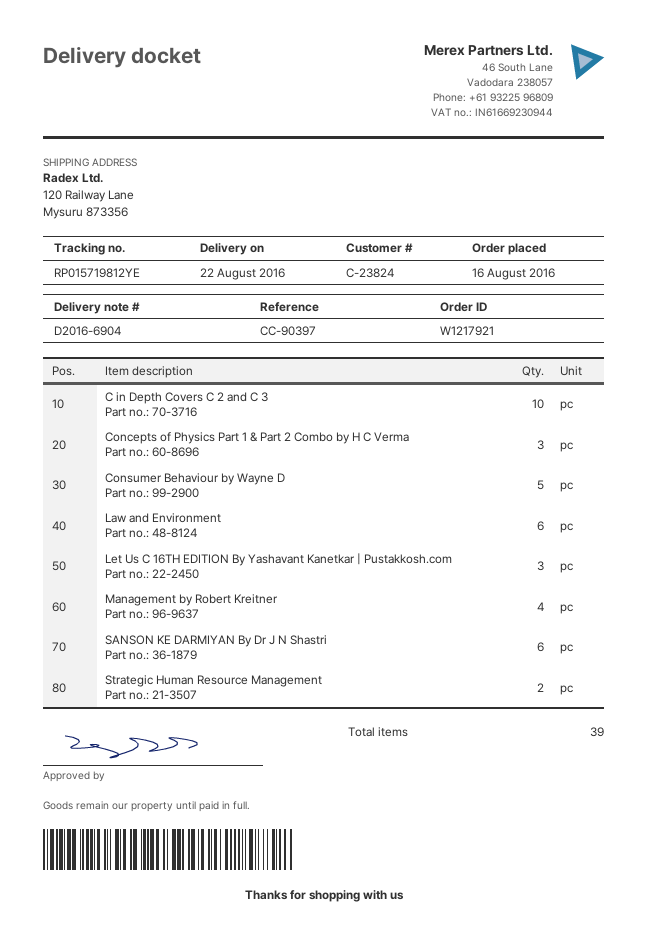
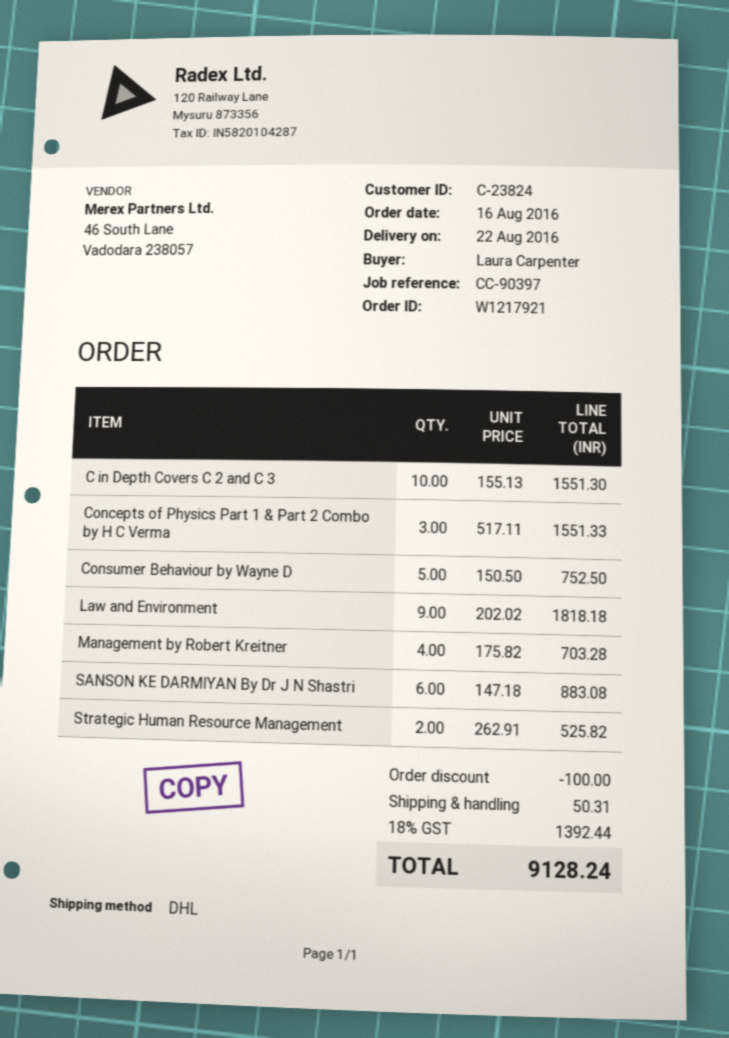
Law and Environment: 6 -> 9
Let Us C 16TH EDITION By Yashavant Kanetkar | Pustakkosh.com: 3 -> none

